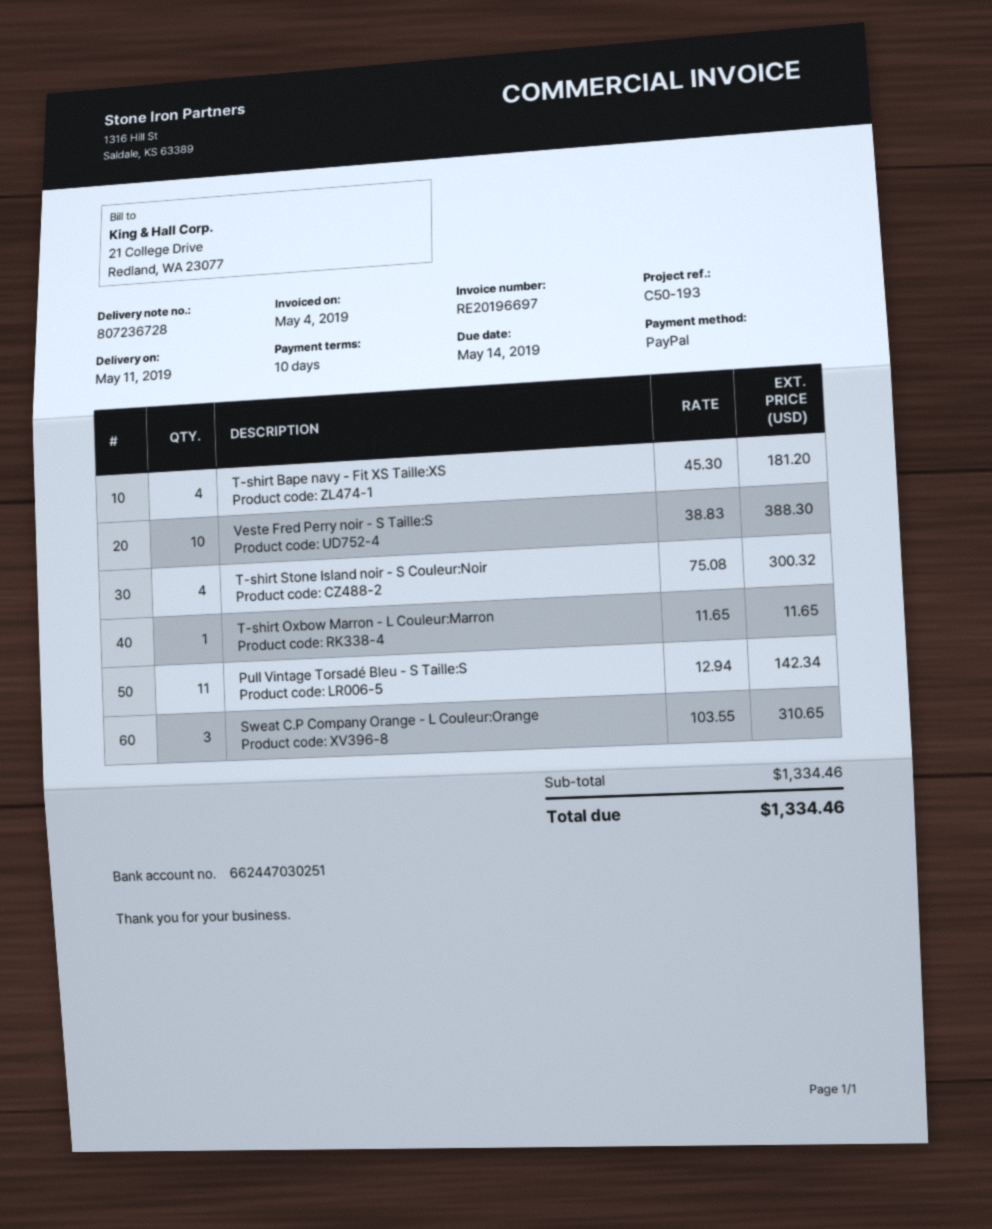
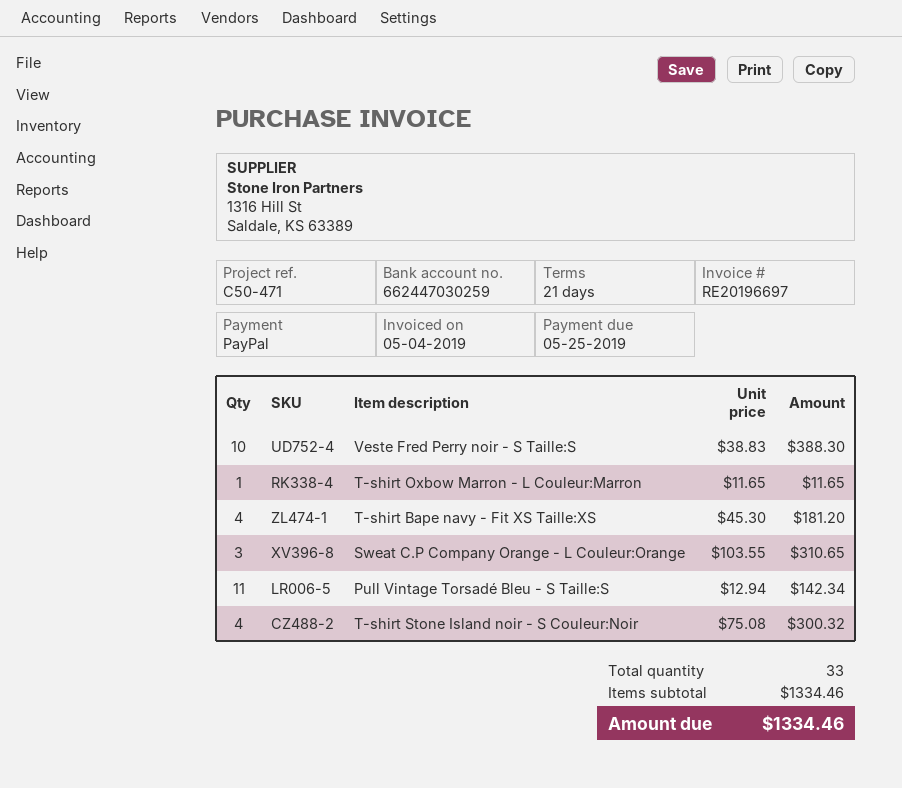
payment terms: 10 days -> 21 days
due date: 2019-05-14 -> 2019-05-25
reference: C50-193 -> C50-471
bank account: 662447030251 -> 662447030259

